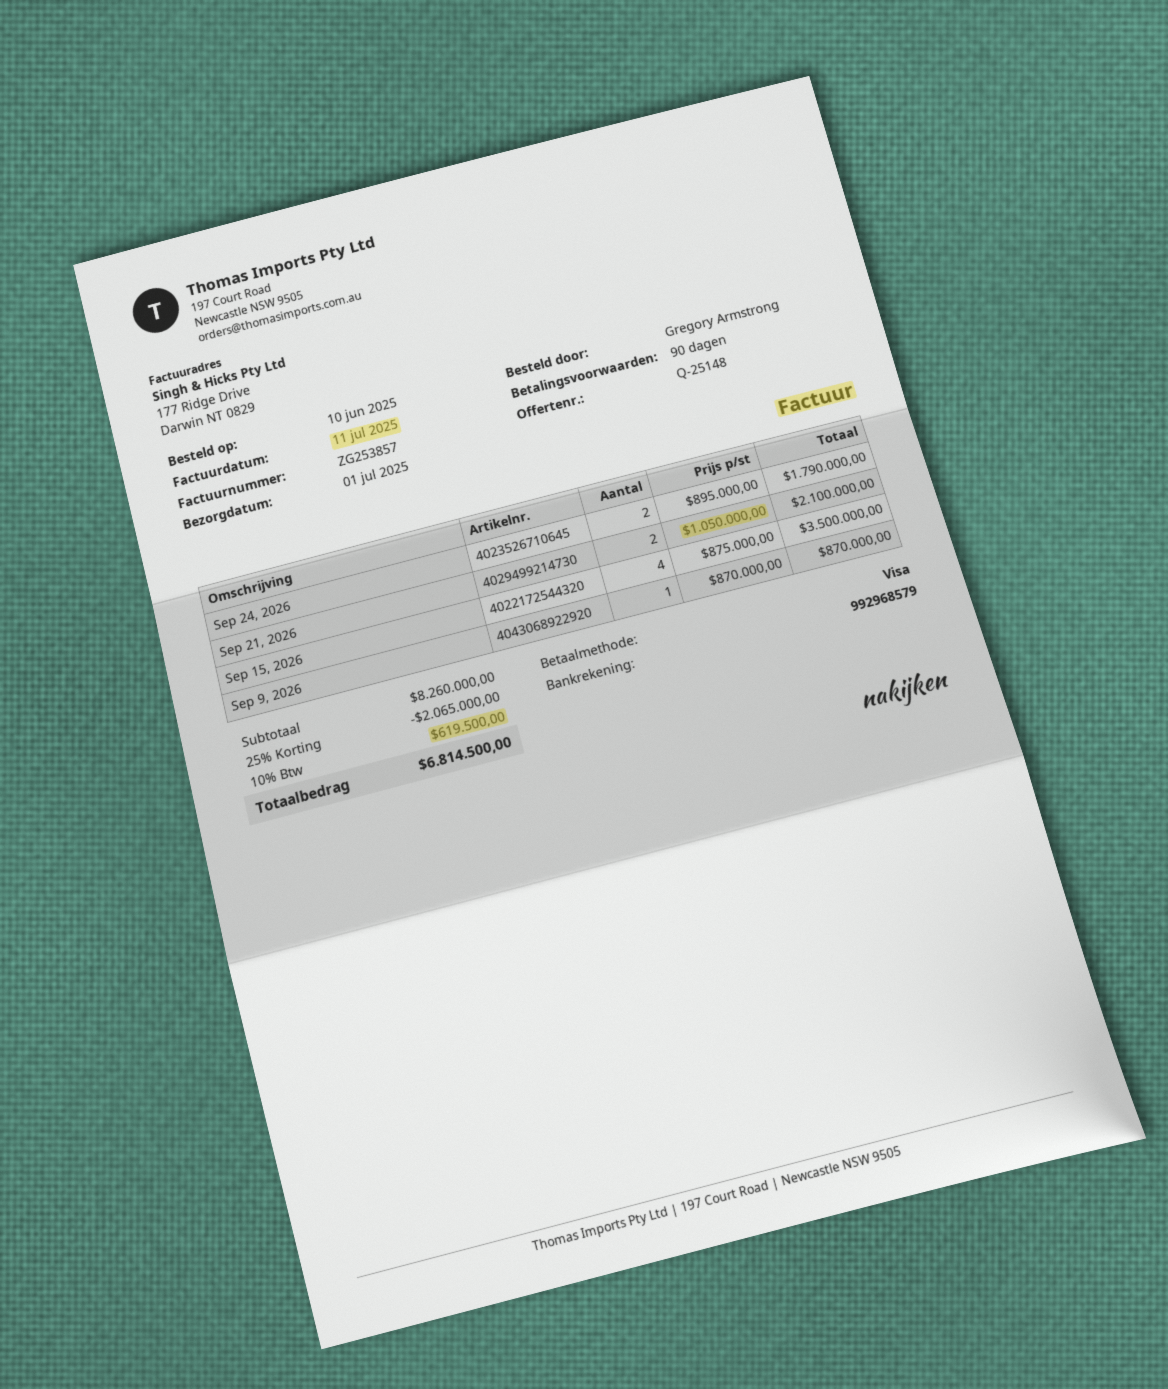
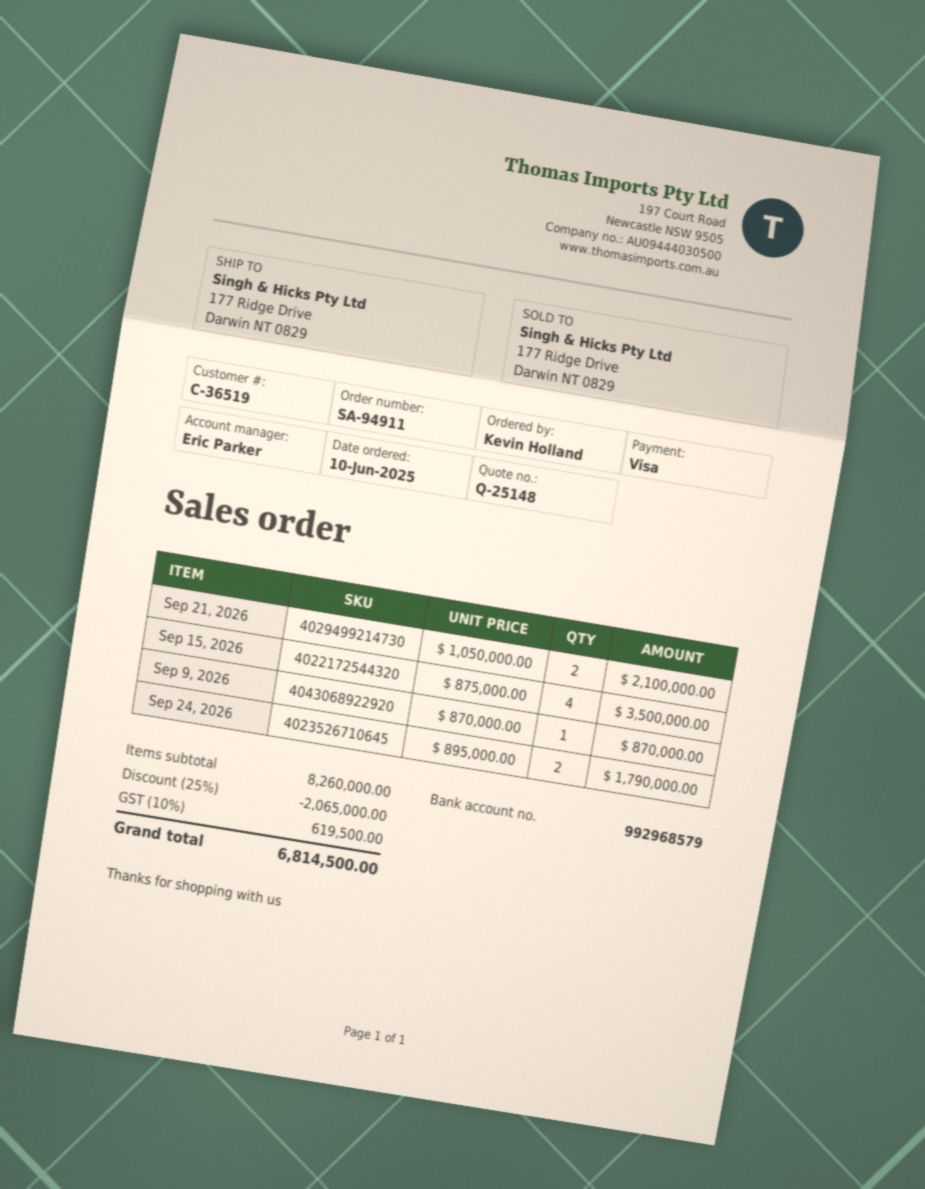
ordered by: Gregory Armstrong -> Kevin Holland

